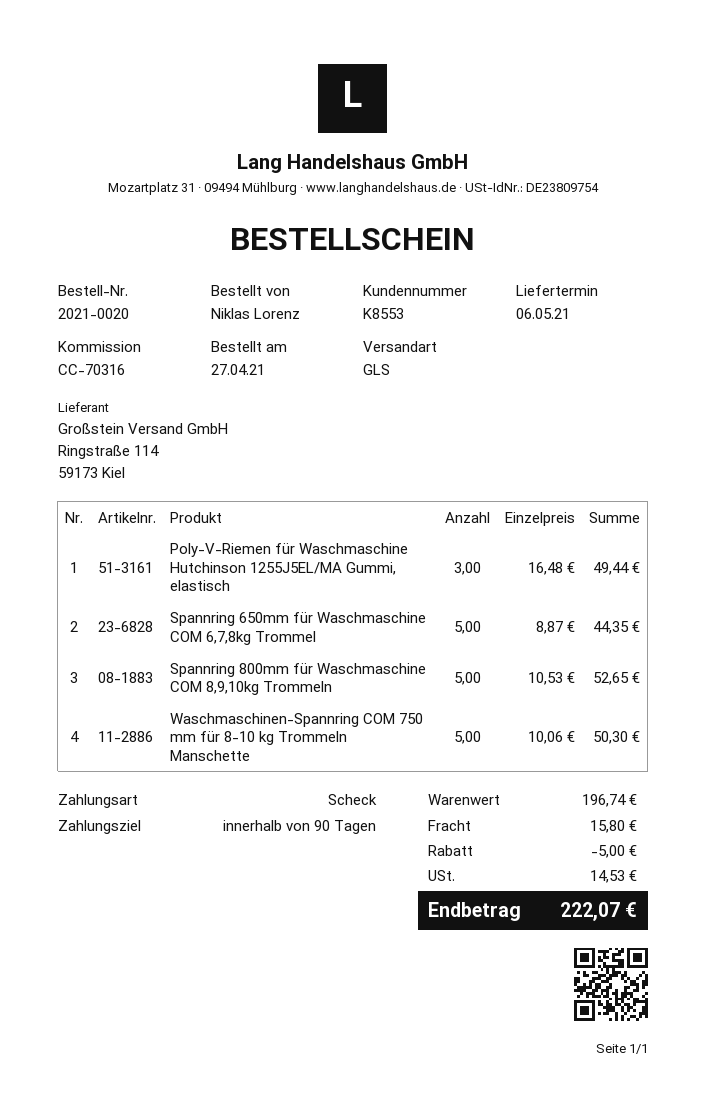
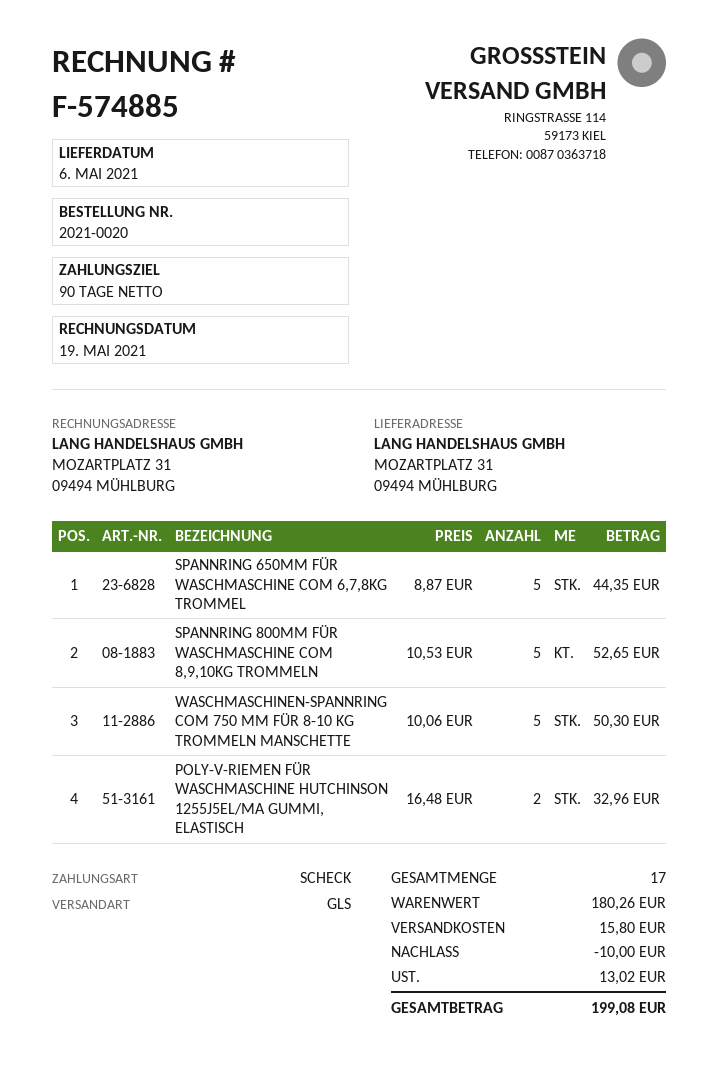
Poly-V-Riemen für Waschmaschine Hutchinson 1255J5EL/MA Gummi, elastisch: 3 x 16.48 = 49.44 -> 2 x 16.48 = 32.96
subtotal: 196.74 -> 180.26
discount: 5.00 -> 10.00
tax: 14.53 -> 13.02
total: 222.07 -> 199.08

